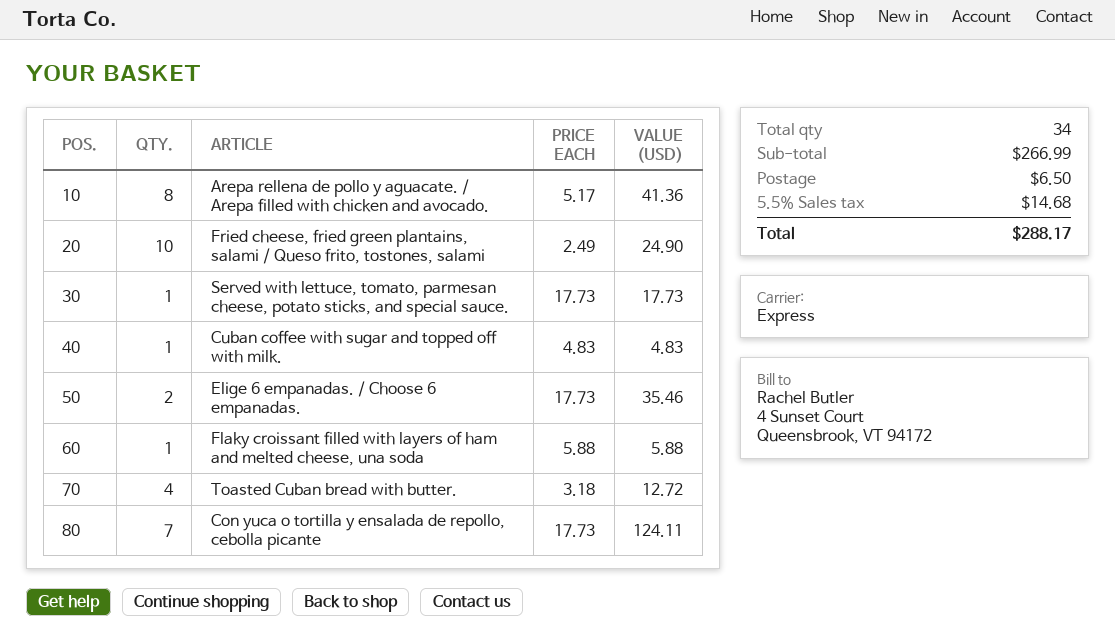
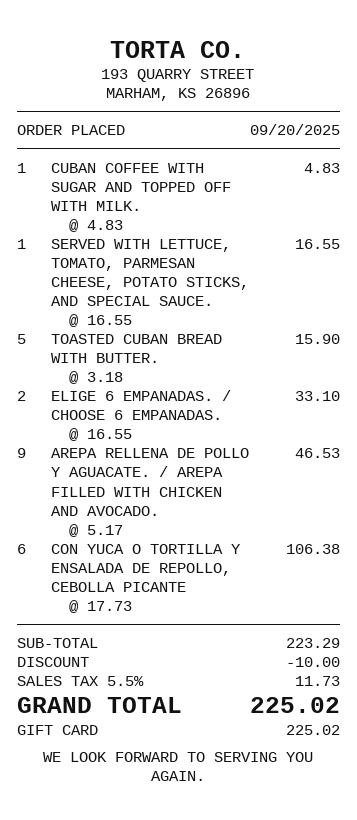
Arepa rellena de pollo y aguacate. / Arepa filled with chicken and avocado.: 8 x 5.17 = 41.36 -> 9 x 5.17 = 46.53
Fried cheese, fried green plantains, salami / Queso frito, tostones, salami: 10 x 2.49 = 24.90 -> none
Served with lettuce, tomato, parmesan cheese, potato sticks, and special sauce.: 1 x 17.73 = 17.73 -> 1 x 16.55 = 16.55
Elige 6 empanadas. / Choose 6 empanadas.: 2 x 17.73 = 35.46 -> 2 x 16.55 = 33.10
Flaky croissant filled with layers of ham and melted cheese, una soda: 1 x 5.88 = 5.88 -> none
Toasted Cuban bread with butter.: 4 x 3.18 = 12.72 -> 5 x 3.18 = 15.90
Con yuca o tortilla y ensalada de repollo, cebolla picante: 7 x 17.73 = 124.11 -> 6 x 17.73 = 106.38
subtotal: 266.99 -> 223.29
discount: none -> 10.00
shipping: 6.50 -> none
tax: 5.5% = 14.68 -> 5.5% = 11.73
total: 288.17 -> 225.02

